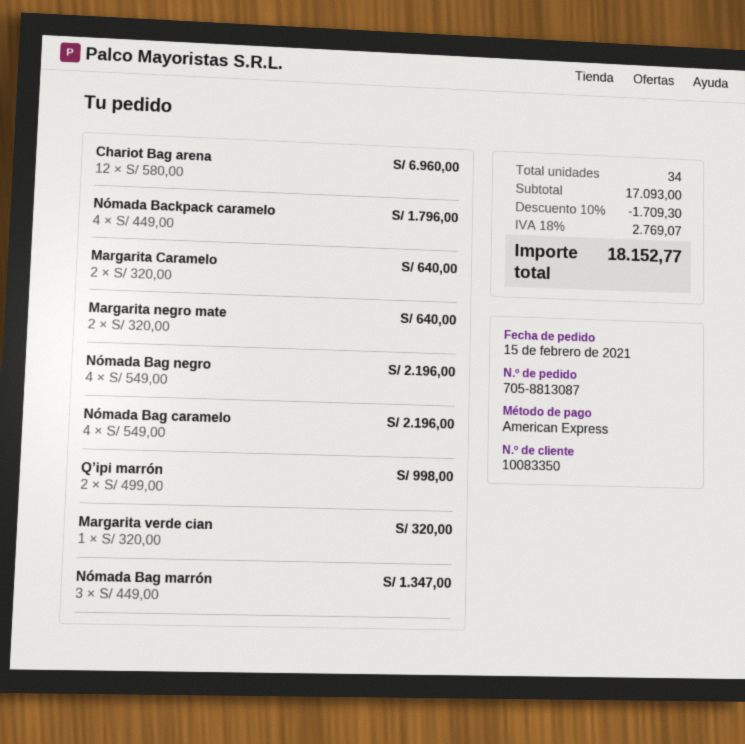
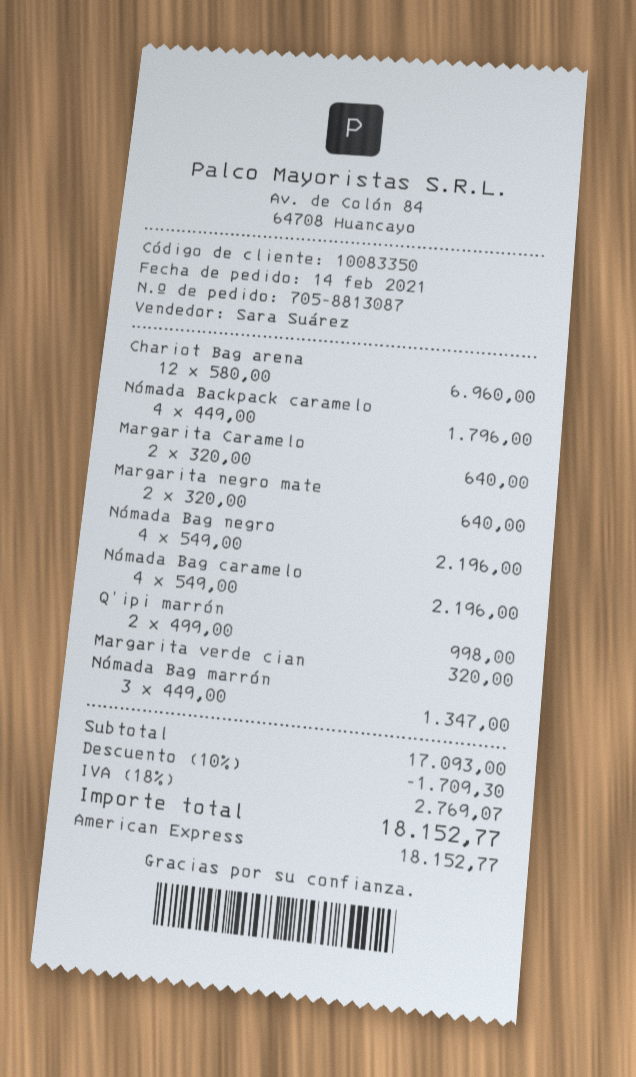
order date: 2021-02-15 -> 2021-02-14

